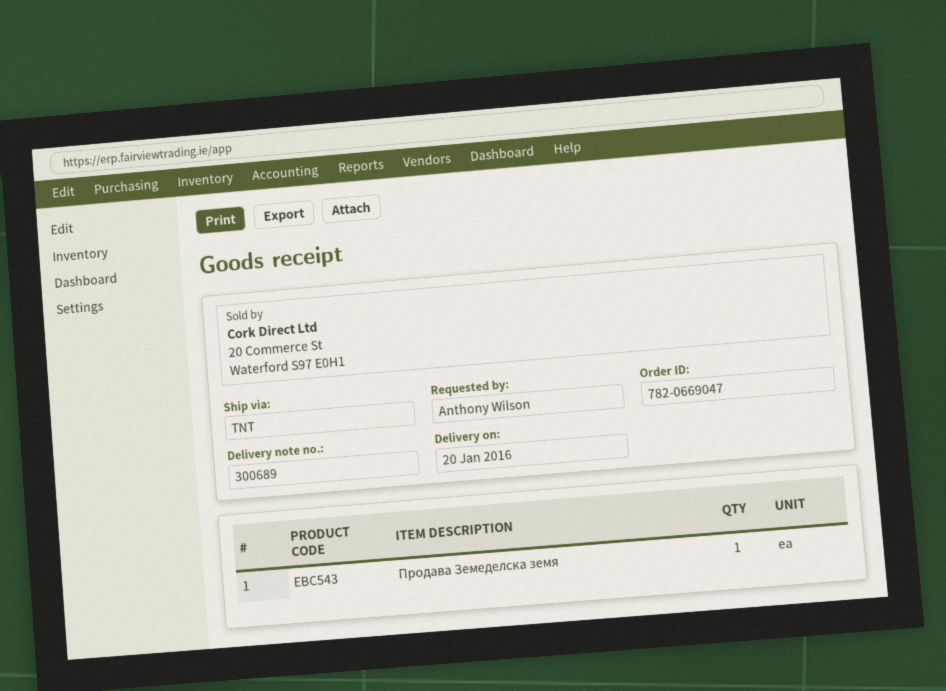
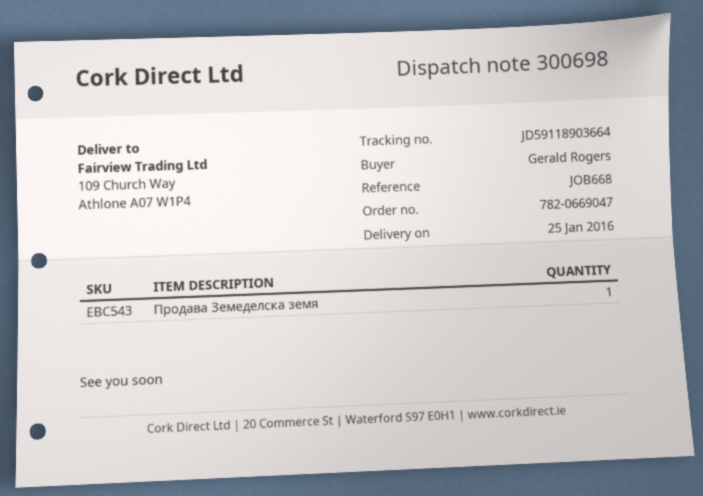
delivery note number: 300689 -> 300698
delivery date: 2016-01-20 -> 2016-01-25
ordered by: Anthony Wilson -> Gerald Rogers

